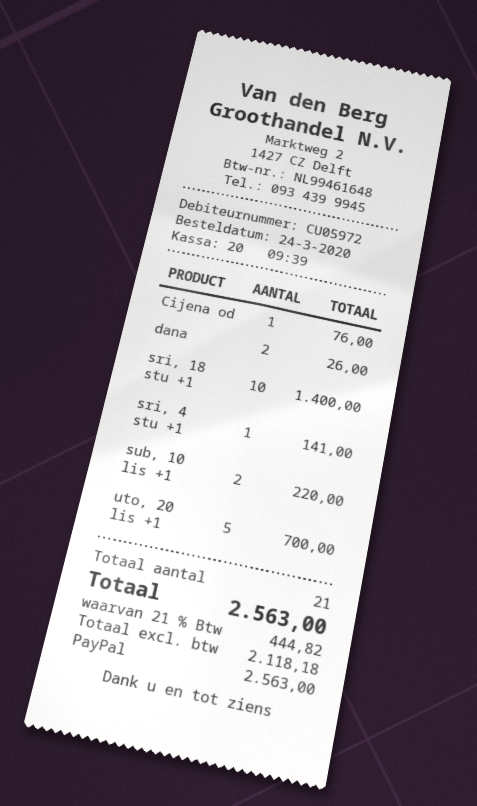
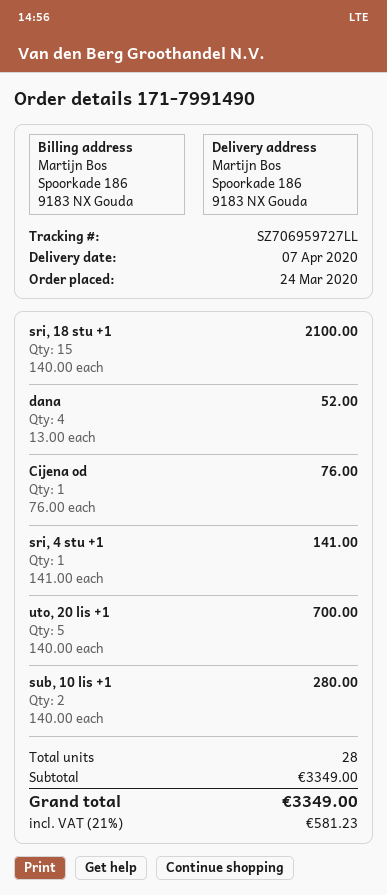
dana: 2 for 26.00 -> 4 for 52.00
sri, 18 stu +1: 10 for 1400.00 -> 15 for 2100.00
sub, 10 lis +1: 2 for 220.00 -> 2 for 280.00
total quantity: 21 -> 28
tax: 21% = 444.82 -> 21% = 581.23
total: 2563.00 -> 3349.00

